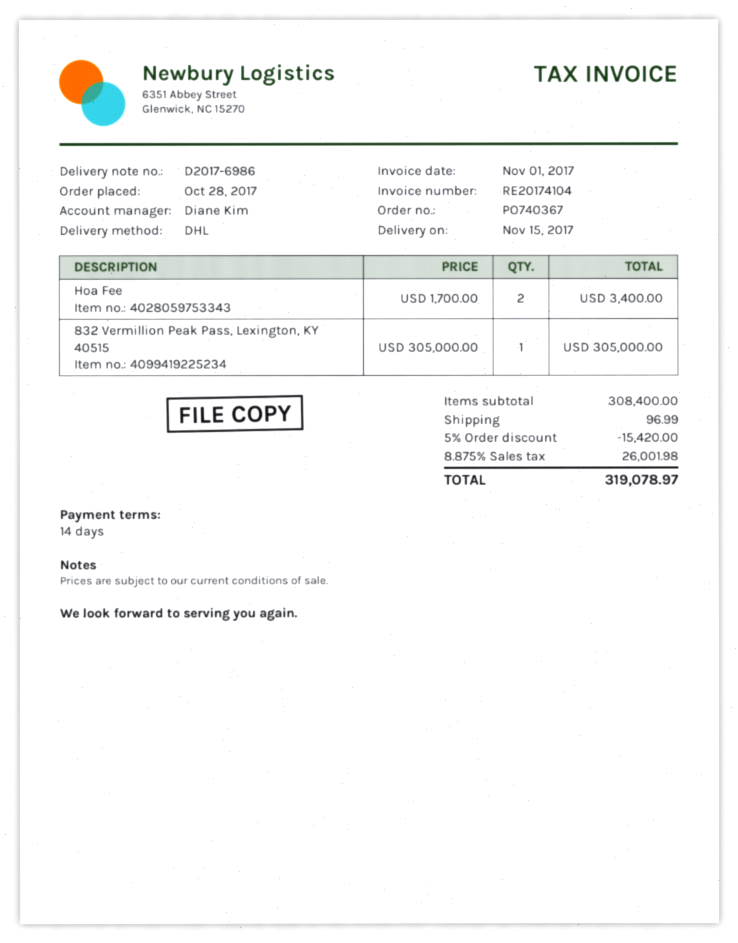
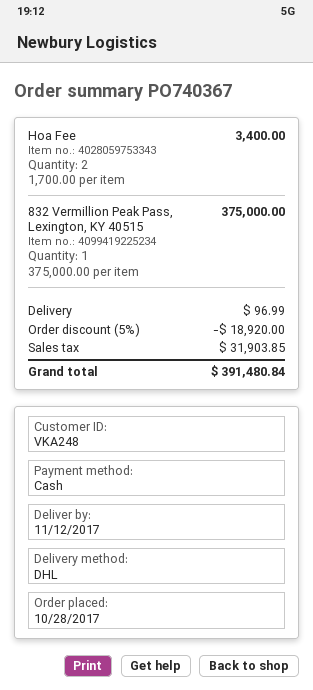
delivery date: 2017-11-15 -> 2017-11-12
832 Vermillion Peak Pass, Lexington, KY 40515: 1 x 305000.00 = 305000.00 -> 1 x 375000.00 = 375000.00
discount: 5% = 15420.00 -> 5% = 18920.00
tax: 26001.98 -> 31903.85
total: 319078.97 -> 391480.84

